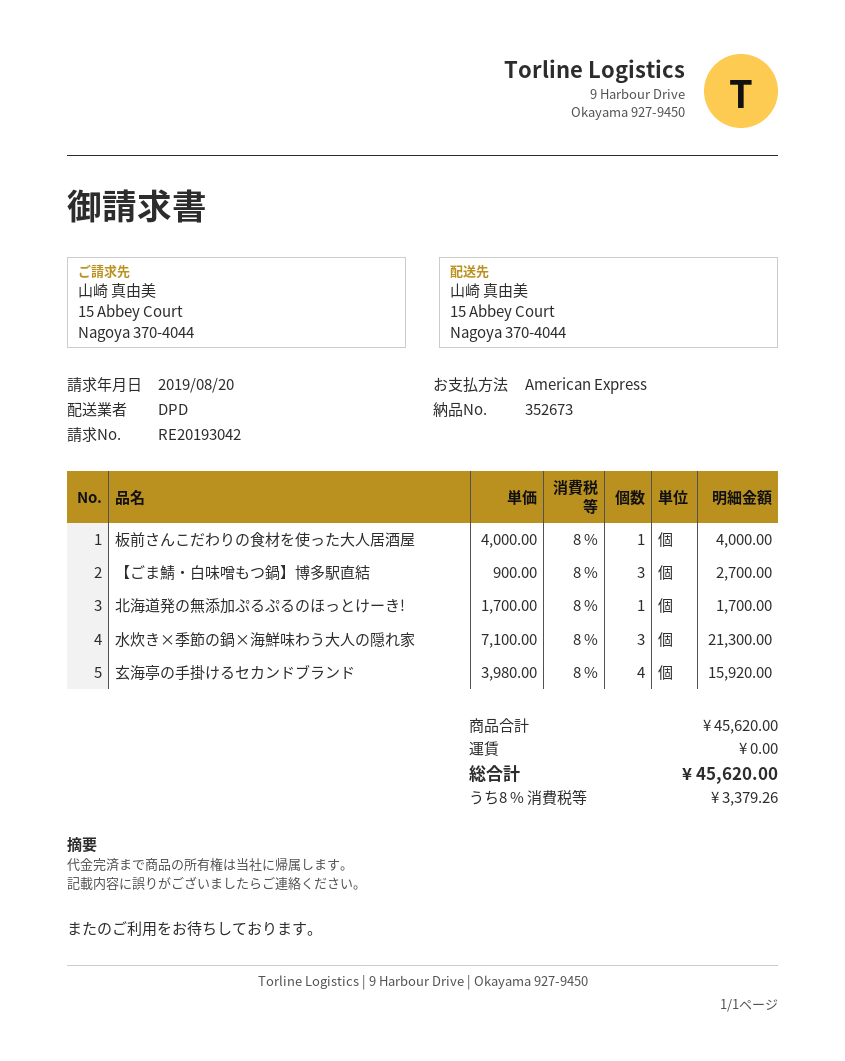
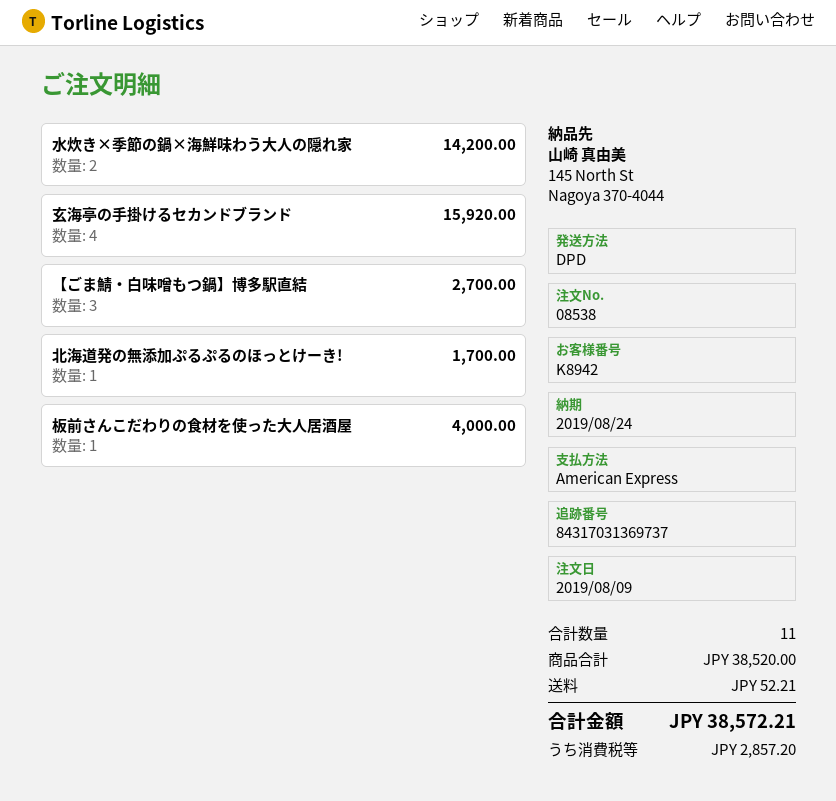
ship to: 15 Abbey Court, Nagoya 370-4044 -> 145 North St, Nagoya 370-4044
水炊き×季節の鍋×海鮮味わう大人の隠れ家: 3 for 21300.00 -> 2 for 14200.00
subtotal: 45620.00 -> 38520.00
shipping: 0.00 -> 52.21
tax: 3379.26 -> 2857.20
total: 45620.00 -> 38572.21

